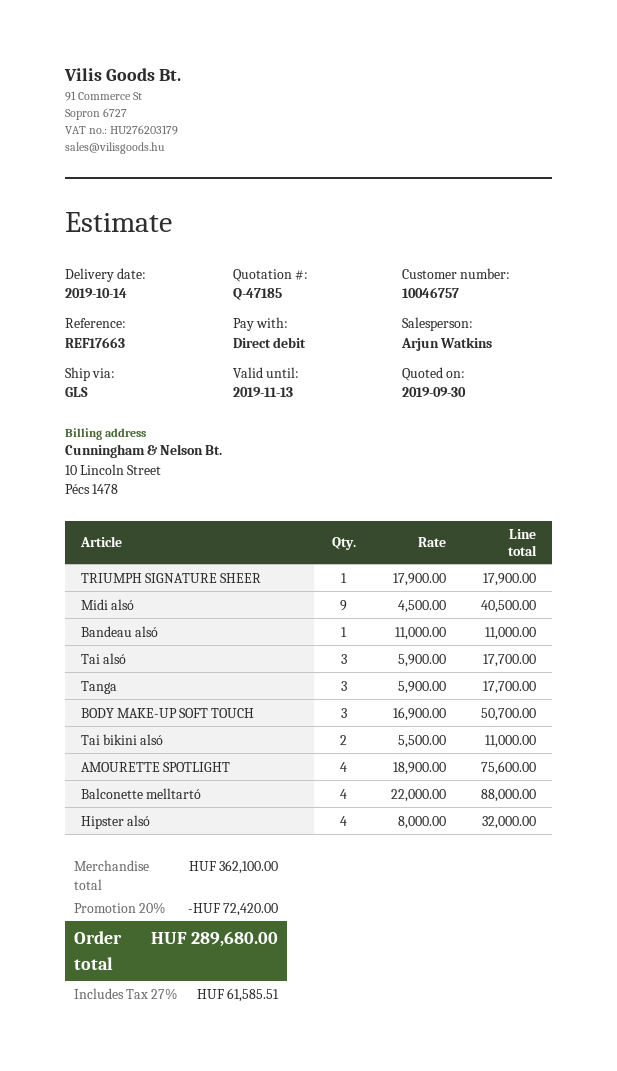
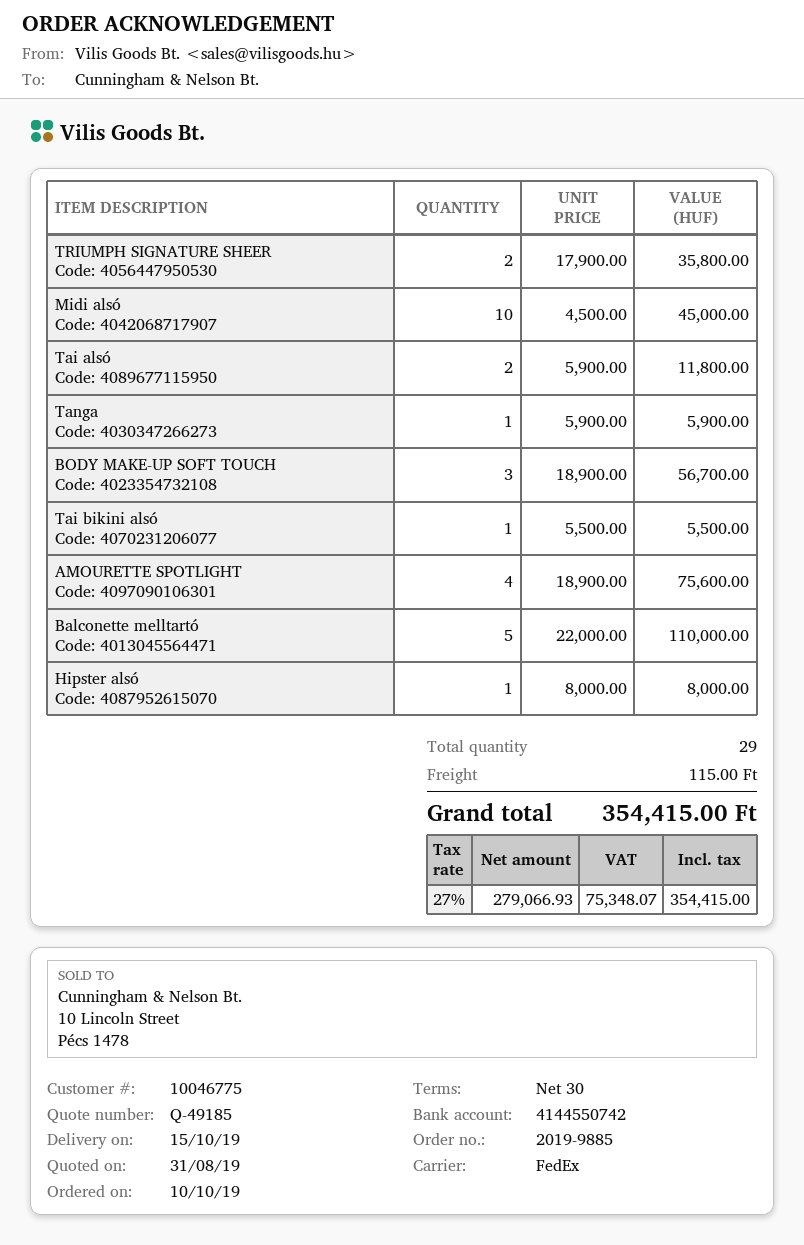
quote number: Q-47185 -> Q-49185
quote date: 2019-09-30 -> 2019-08-31
delivery date: 2019-10-14 -> 2019-10-15
customer number: 10046757 -> 10046775
shipping method: GLS -> FedEx
TRIUMPH SIGNATURE SHEER: 1 x 17900.00 = 17900.00 -> 2 x 17900.00 = 35800.00
Midi alsó: 9 x 4500.00 = 40500.00 -> 10 x 4500.00 = 45000.00
Bandeau alsó: 1 x 11000.00 = 11000.00 -> none
Tai alsó: 3 x 5900.00 = 17700.00 -> 2 x 5900.00 = 11800.00
Tanga: 3 x 5900.00 = 17700.00 -> 1 x 5900.00 = 5900.00
BODY MAKE-UP SOFT TOUCH: 3 x 16900.00 = 50700.00 -> 3 x 18900.00 = 56700.00
Tai bikini alsó: 2 x 5500.00 = 11000.00 -> 1 x 5500.00 = 5500.00
Balconette melltartó: 4 x 22000.00 = 88000.00 -> 5 x 22000.00 = 110000.00
Hipster alsó: 4 x 8000.00 = 32000.00 -> 1 x 8000.00 = 8000.00
discount: 20% = 72420.00 -> none
shipping: none -> 115.00
tax: 27% = 61585.51 -> 27% = 75348.07
total: 289680.00 -> 354415.00

